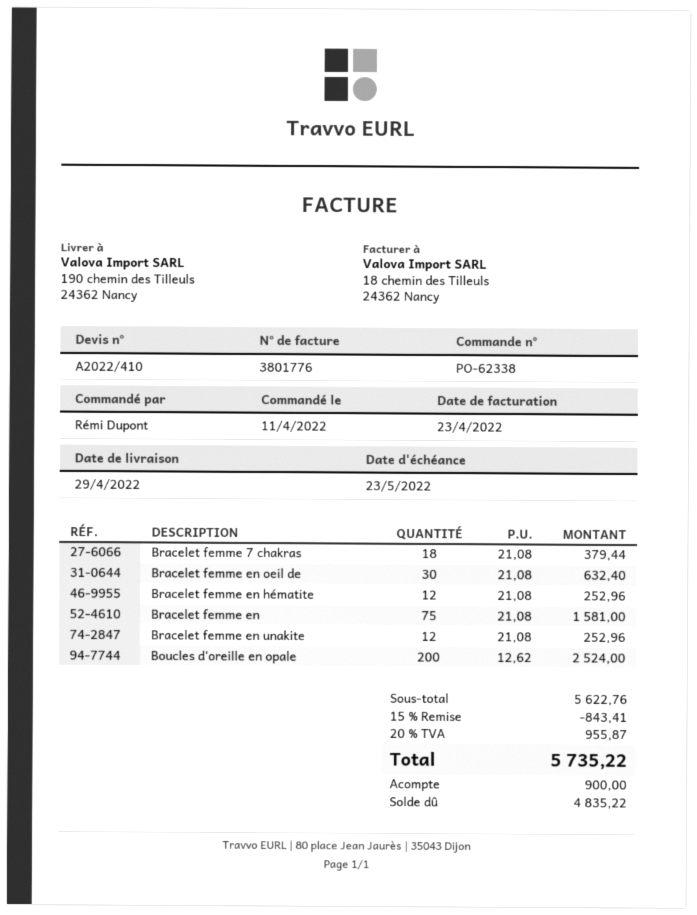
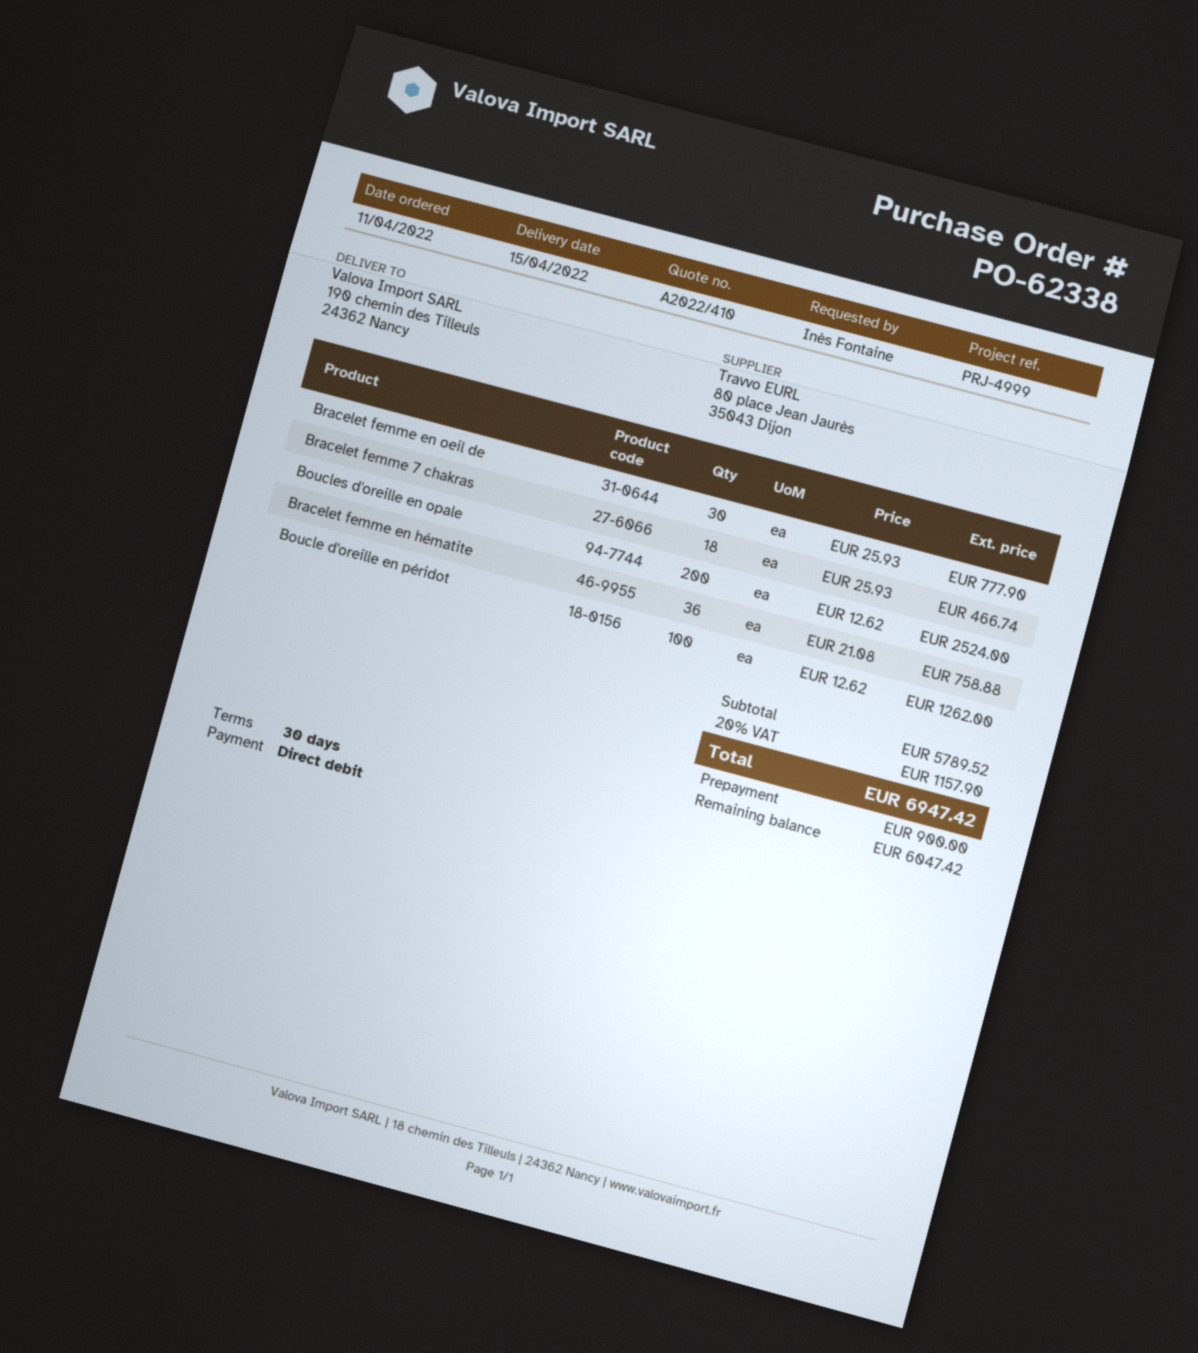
delivery date: 2022-04-29 -> 2022-04-15
ordered by: Rémi Dupont -> Inès Fontaine
Bracelet femme 7 chakras: 18 x 21.08 = 379.44 -> 18 x 25.93 = 466.74
Bracelet femme en oeil de: 30 x 21.08 = 632.40 -> 30 x 25.93 = 777.90
Bracelet femme en hématite: 12 x 21.08 = 252.96 -> 36 x 21.08 = 758.88
Bracelet femme en: 75 x 21.08 = 1581.00 -> none
Bracelet femme en unakite: 12 x 21.08 = 252.96 -> none
Boucle d'oreille en péridot: none -> 100 x 12.62 = 1262.00
subtotal: 5622.76 -> 5789.52
discount: 15% = 843.41 -> none
tax: 20% = 955.87 -> 20% = 1157.90
total: 5735.22 -> 6947.42
balance: 4835.22 -> 6047.42

